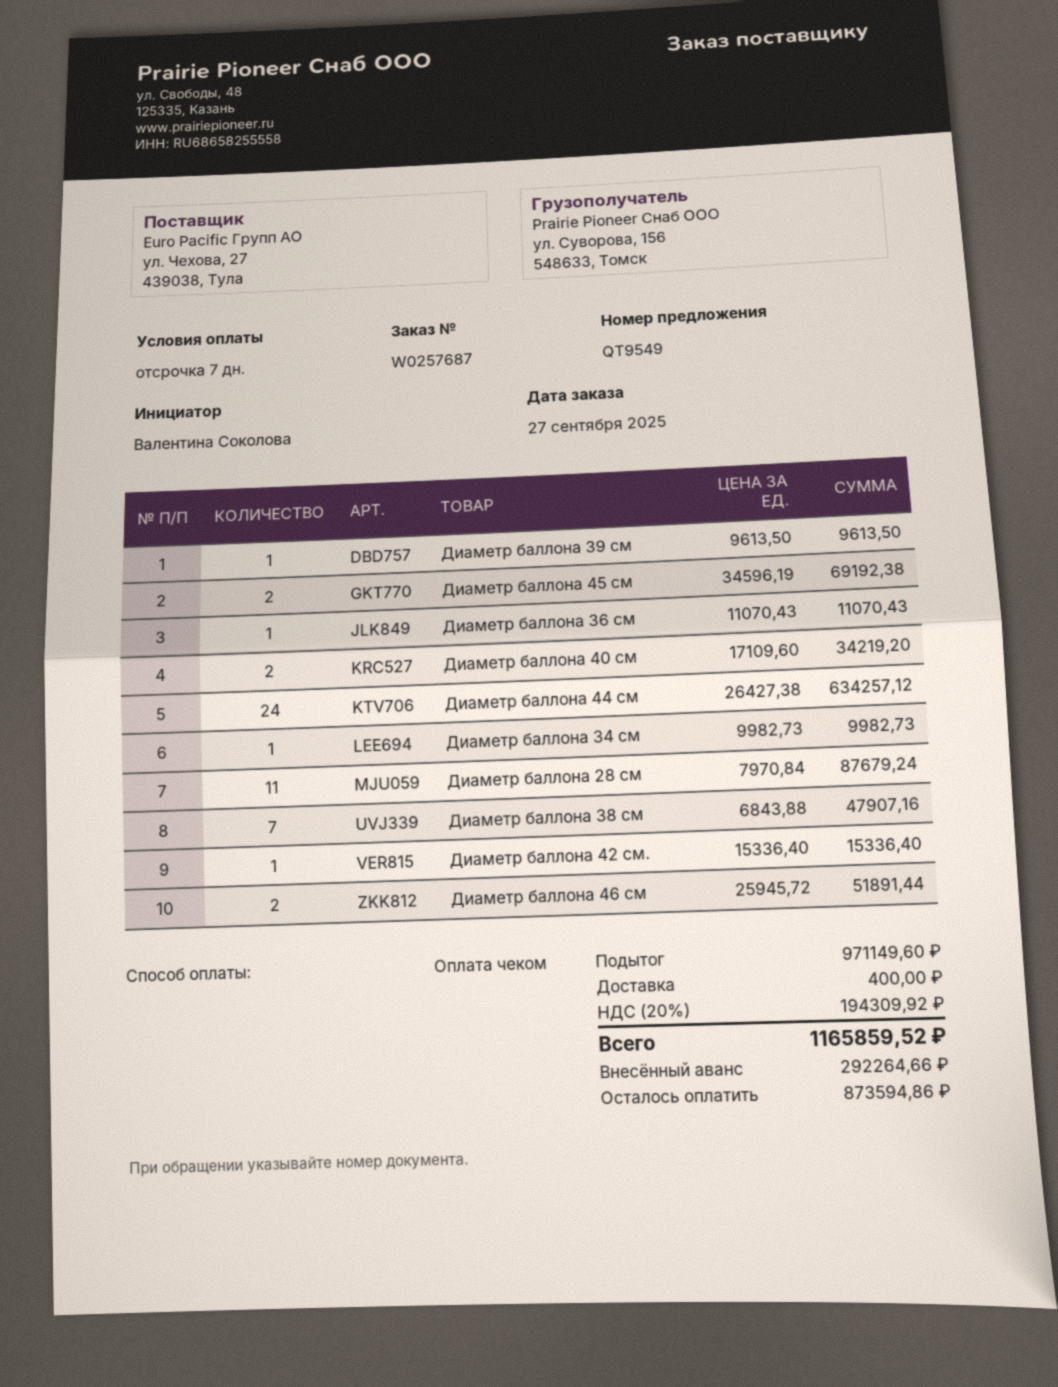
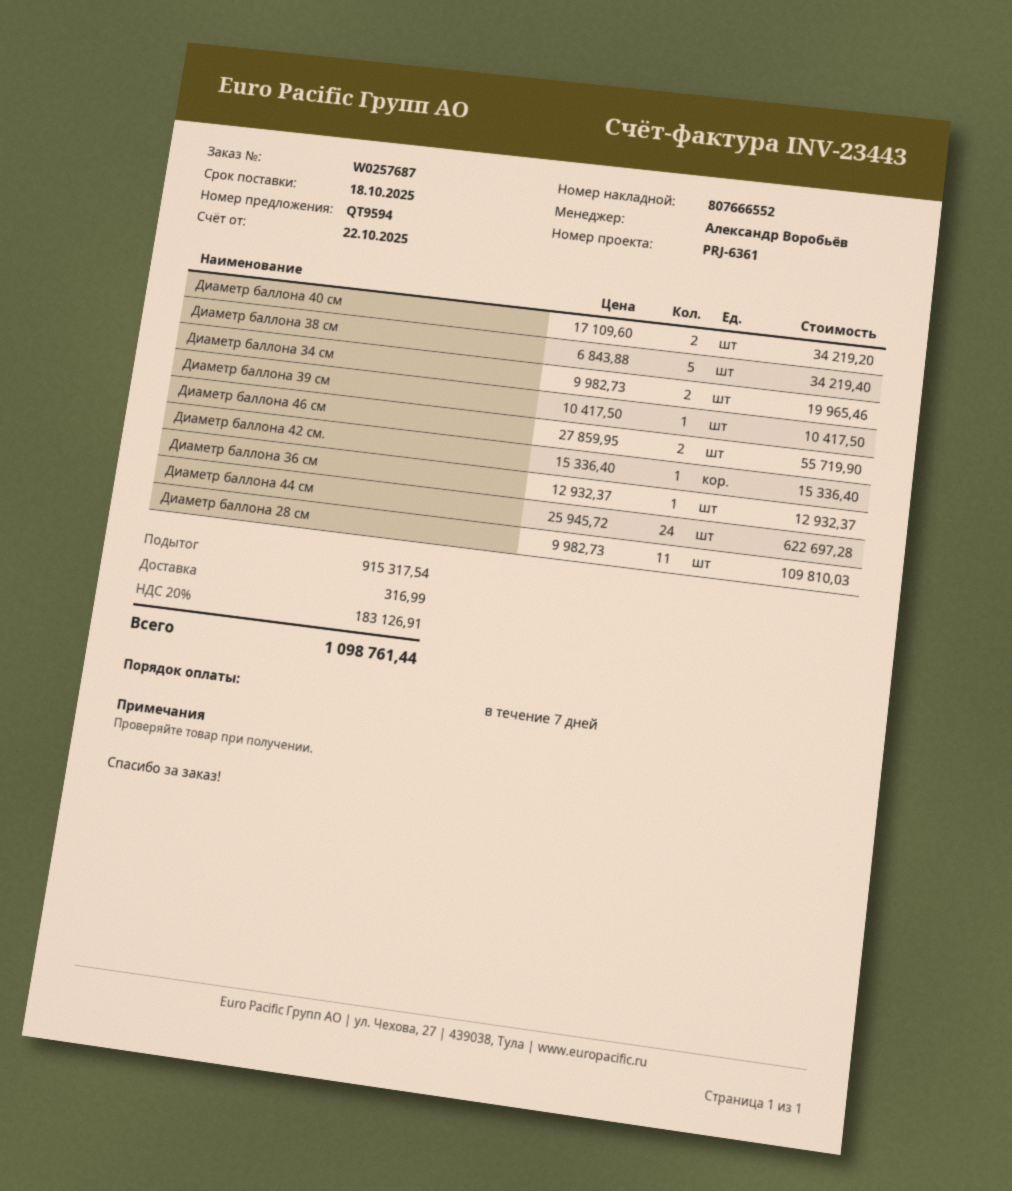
quote number: QT9549 -> QT9594
Диаметр баллона 39 см: 1 x 9613.50 = 9613.50 -> 1 x 10417.50 = 10417.50
Диаметр баллона 45 см: 2 x 34596.19 = 69192.38 -> none
Диаметр баллона 36 см: 1 x 11070.43 = 11070.43 -> 1 x 12932.37 = 12932.37
Диаметр баллона 44 см: 24 x 26427.38 = 634257.12 -> 24 x 25945.72 = 622697.28
Диаметр баллона 34 см: 1 x 9982.73 = 9982.73 -> 2 x 9982.73 = 19965.46
Диаметр баллона 28 см: 11 x 7970.84 = 87679.24 -> 11 x 9982.73 = 109810.03
Диаметр баллона 38 см: 7 x 6843.88 = 47907.16 -> 5 x 6843.88 = 34219.40
Диаметр баллона 46 см: 2 x 25945.72 = 51891.44 -> 2 x 27859.95 = 55719.90
subtotal: 971149.60 -> 915317.54
shipping: 400.00 -> 316.99
tax: 20% = 194309.92 -> 20% = 183126.91
total: 1165859.52 -> 1098761.44

